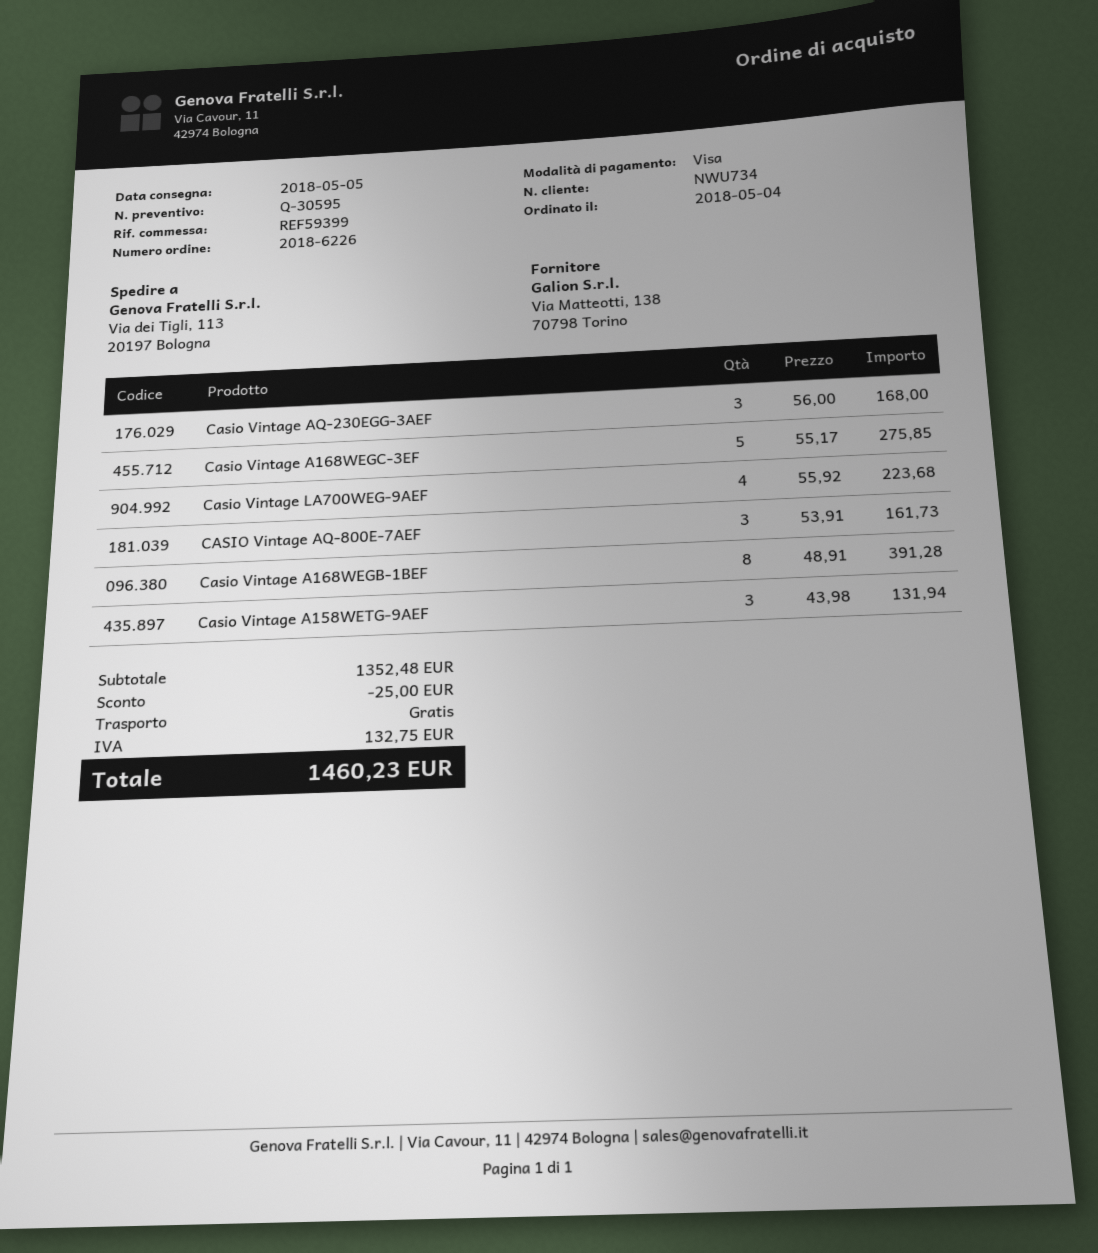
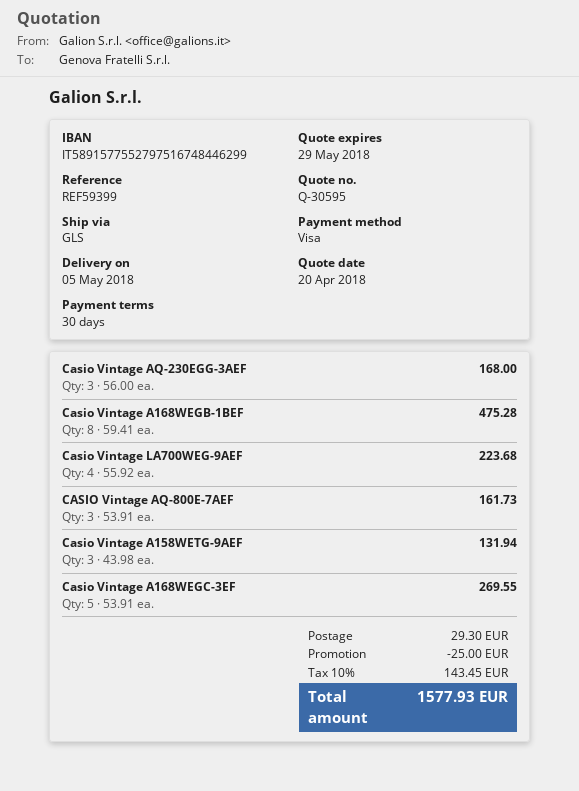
Casio Vintage A168WEGC-3EF: 5 x 55.17 = 275.85 -> 5 x 53.91 = 269.55
Casio Vintage A168WEGB-1BEF: 8 x 48.91 = 391.28 -> 8 x 59.41 = 475.28
shipping: 0.00 -> 29.30
tax: 132.75 -> 143.45
total: 1460.23 -> 1577.93

